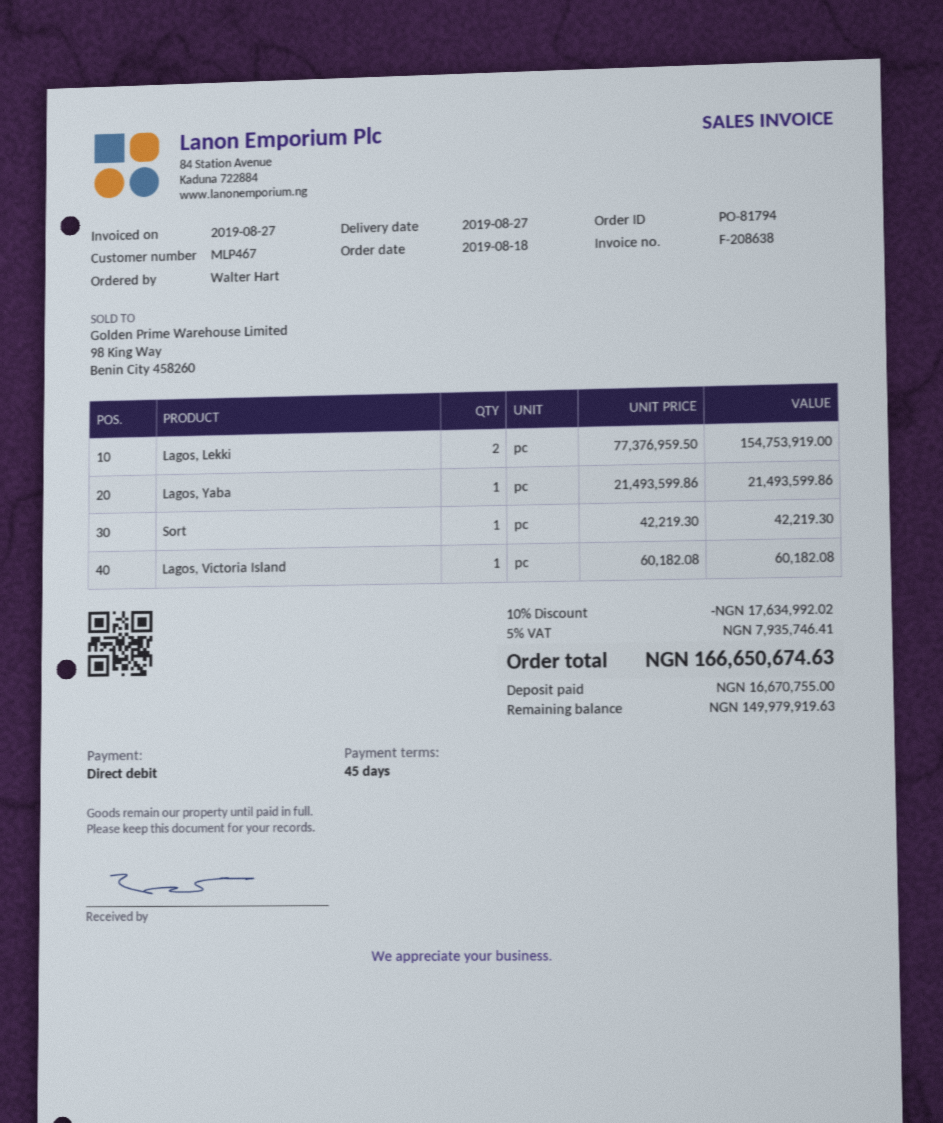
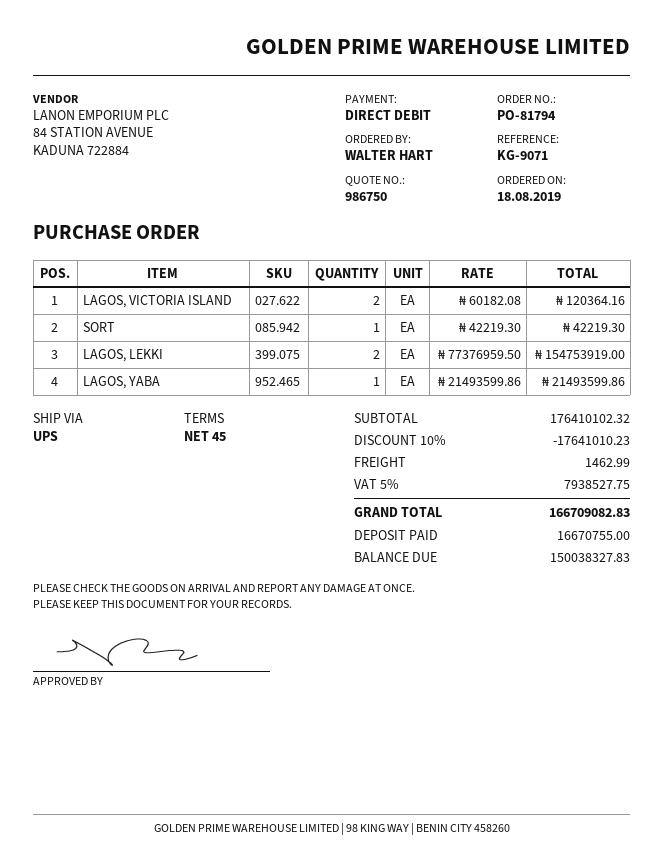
Lagos, Victoria Island: 1 x 60182.08 = 60182.08 -> 2 x 60182.08 = 120364.16
discount: 10% = 17634992.02 -> 10% = 17641010.23
shipping: none -> 1462.99
tax: 5% = 7935746.41 -> 5% = 7938527.75
total: 166650674.63 -> 166709082.83
balance: 149979919.63 -> 150038327.83

